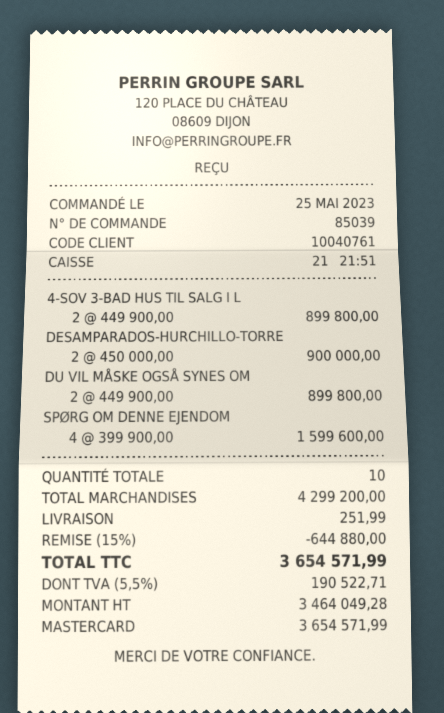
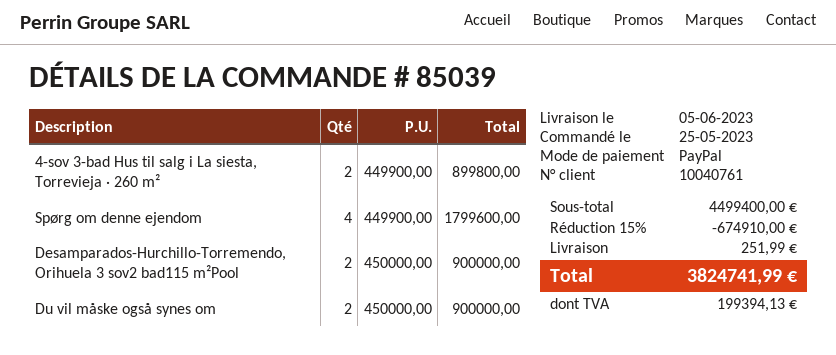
payment method: Mastercard -> PayPal
DU VIL MÅSKE OGSÅ SYNES OM: 2 x 449900.00 = 899800.00 -> 2 x 450000.00 = 900000.00
SPØRG OM DENNE EJENDOM: 4 x 399900.00 = 1599600.00 -> 4 x 449900.00 = 1799600.00
subtotal: 4299200.00 -> 4499400.00
discount: 15% = 644880.00 -> 15% = 674910.00
tax: 190522.71 -> 199394.13
total: 3654571.99 -> 3824741.99

